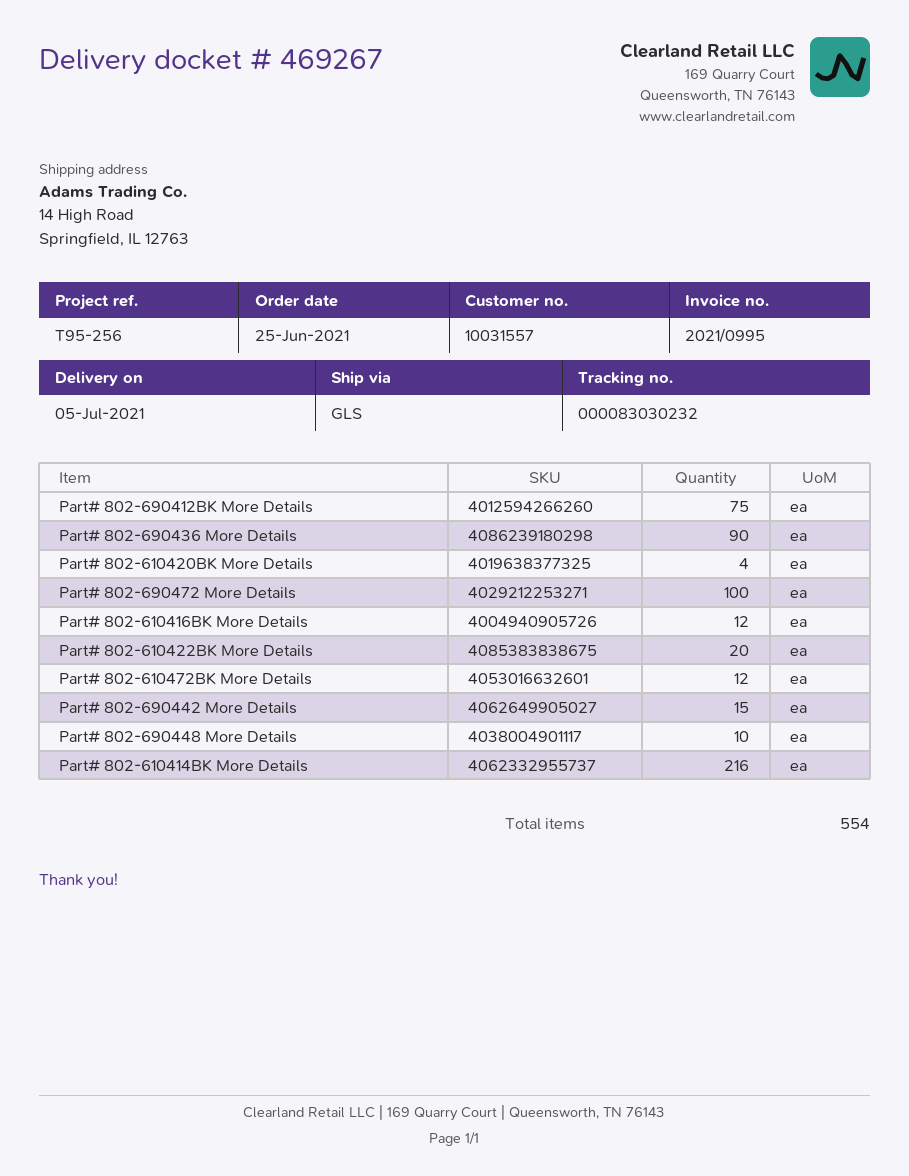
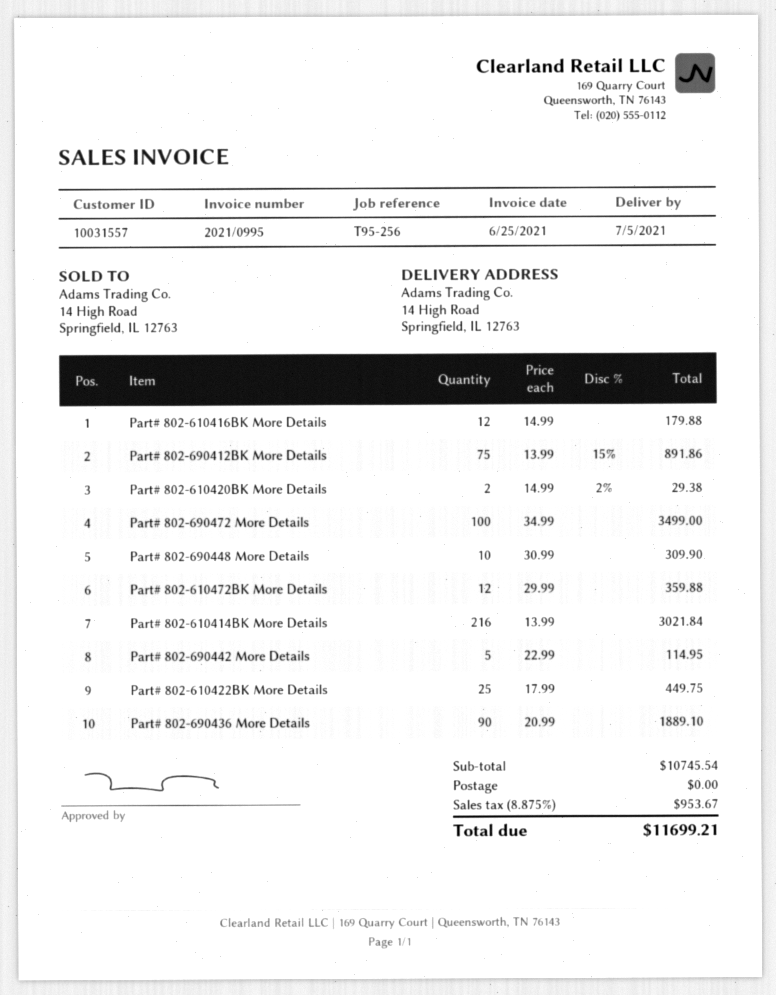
Part# 802-610420BK More Details: 4 -> 2
Part# 802-610422BK More Details: 20 -> 25
Part# 802-690442 More Details: 15 -> 5

